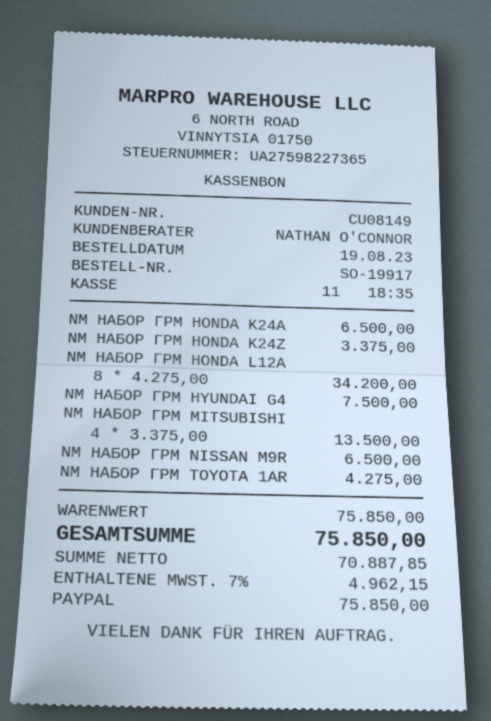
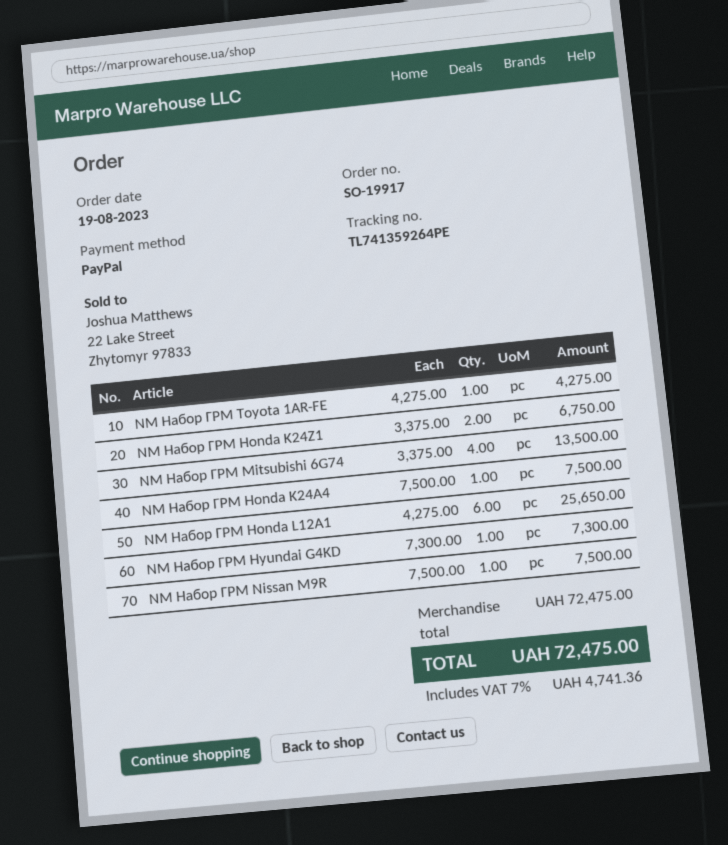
NM НАБОР ГРМ HONDA K24A: 1 x 6500.00 = 6500.00 -> 1 x 7500.00 = 7500.00
NM НАБОР ГРМ HONDA K24Z: 1 x 3375.00 = 3375.00 -> 2 x 3375.00 = 6750.00
NM НАБОР ГРМ HONDA L12A: 8 x 4275.00 = 34200.00 -> 6 x 4275.00 = 25650.00
NM НАБОР ГРМ HYUNDAI G4: 1 x 7500.00 = 7500.00 -> 1 x 7300.00 = 7300.00
NM НАБОР ГРМ NISSAN M9R: 1 x 6500.00 = 6500.00 -> 1 x 7500.00 = 7500.00
subtotal: 75850.00 -> 72475.00
tax: 7% = 4962.15 -> 7% = 4741.36
total: 75850.00 -> 72475.00

